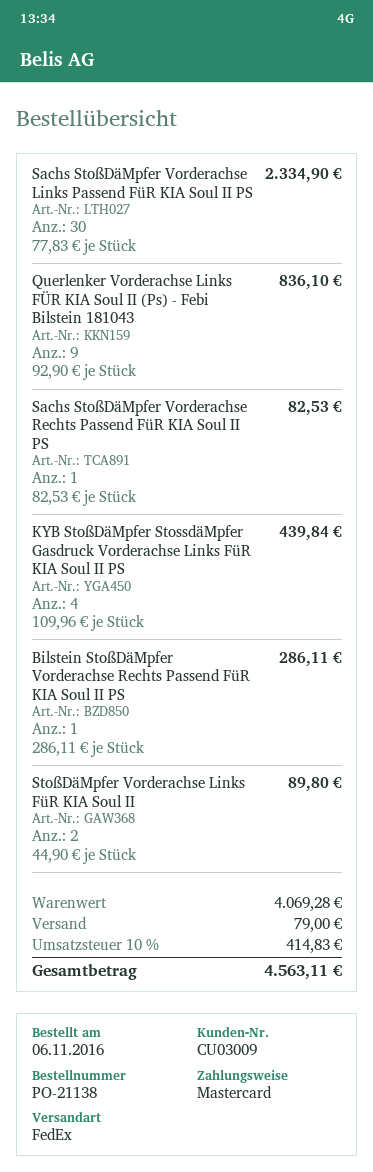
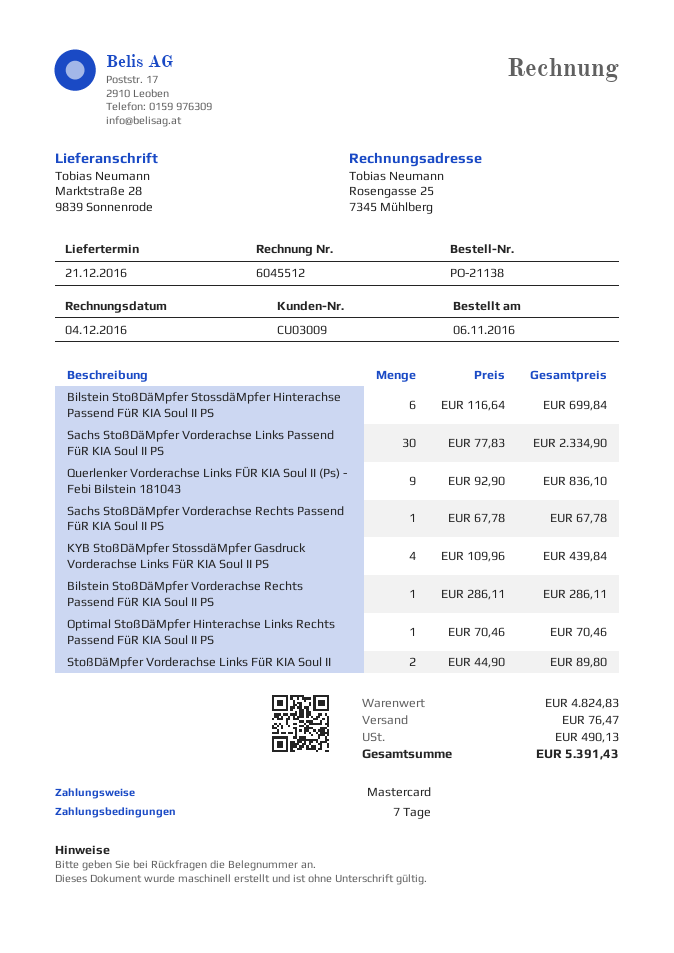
Sachs StoßDäMpfer Vorderachse Rechts Passend FüR KIA Soul II PS: 1 x 82.53 = 82.53 -> 1 x 67.78 = 67.78
Bilstein StoßDäMpfer StossdäMpfer Hinterachse Passend FüR KIA Soul II PS: none -> 6 x 116.64 = 699.84
Optimal StoßDäMpfer Hinterachse Links Rechts Passend FüR KIA Soul II PS: none -> 1 x 70.46 = 70.46
subtotal: 4069.28 -> 4824.83
shipping: 79.00 -> 76.47
tax: 414.83 -> 490.13
total: 4563.11 -> 5391.43

